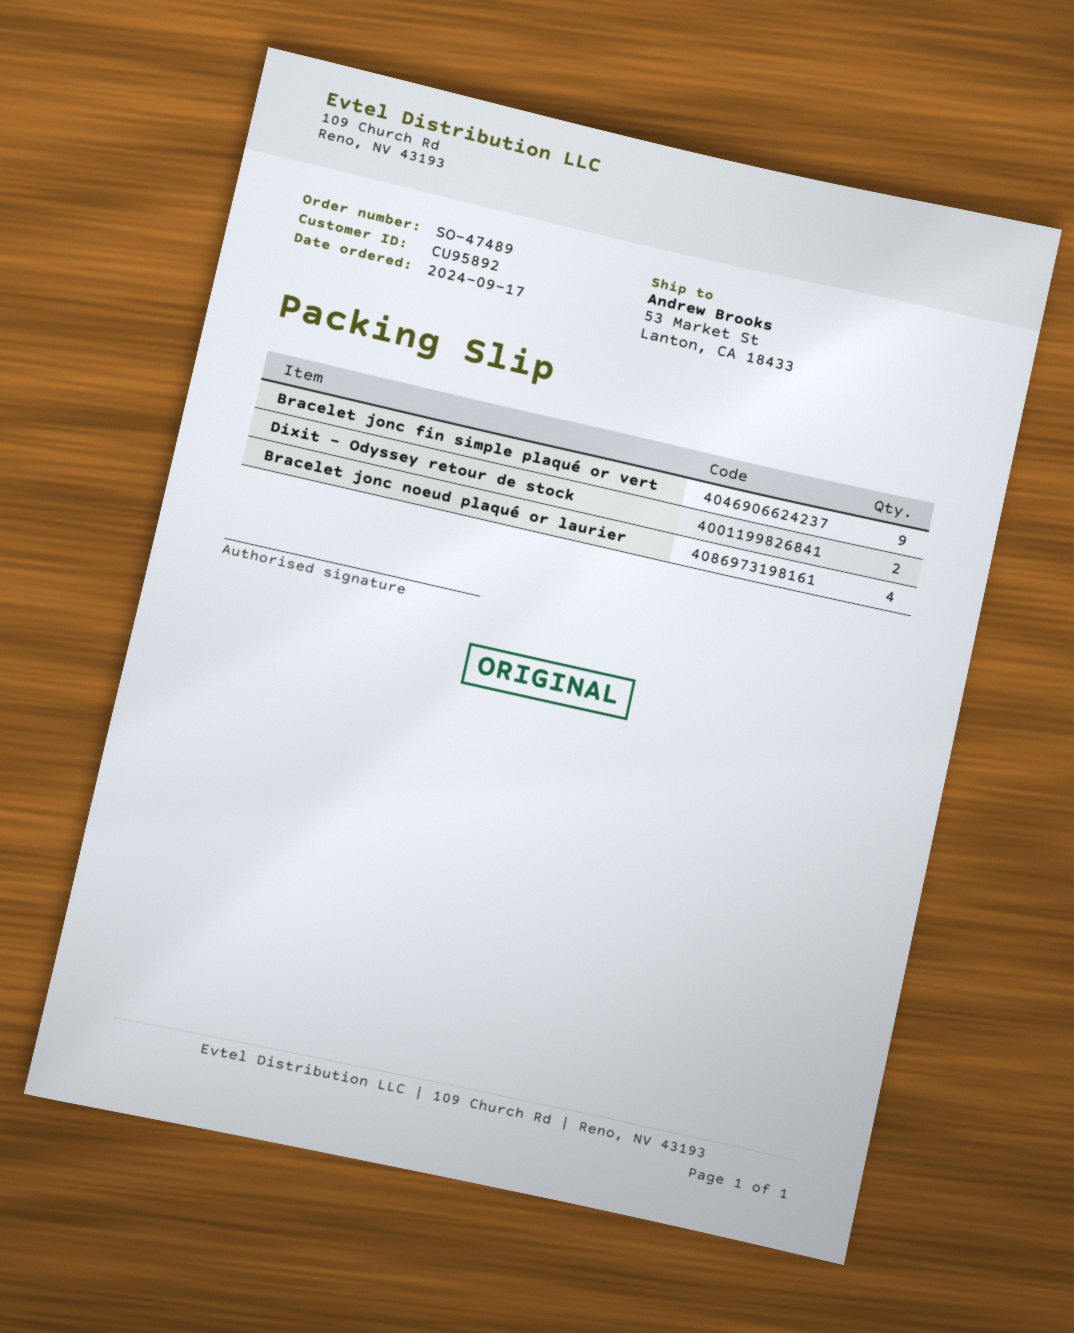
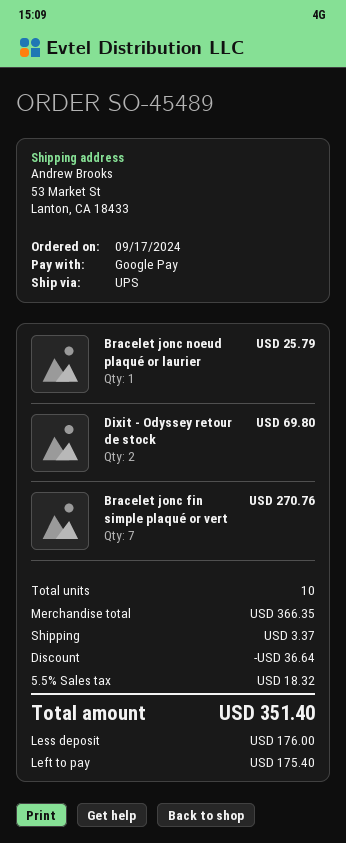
order number: SO-47489 -> SO-45489
Bracelet jonc fin simple plaqué or vert: 9 -> 7
Bracelet jonc noeud plaqué or laurier: 4 -> 1

